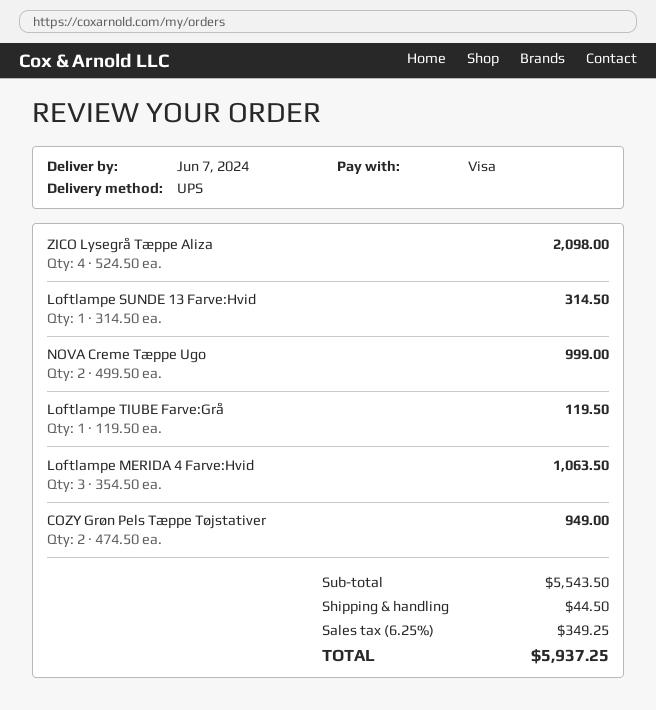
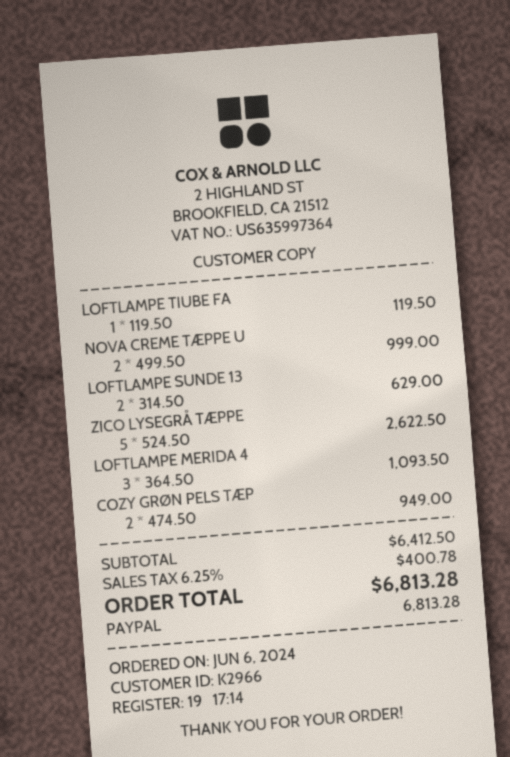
payment method: Visa -> PayPal
ZICO Lysegrå Tæppe Aliza: 4 x 524.50 = 2098.00 -> 5 x 524.50 = 2622.50
Loftlampe SUNDE 13 Farve:Hvid: 1 x 314.50 = 314.50 -> 2 x 314.50 = 629.00
Loftlampe MERIDA 4 Farve:Hvid: 3 x 354.50 = 1063.50 -> 3 x 364.50 = 1093.50
subtotal: 5543.50 -> 6412.50
shipping: 44.50 -> none
tax: 6.25% = 349.25 -> 6.25% = 400.78
total: 5937.25 -> 6813.28

